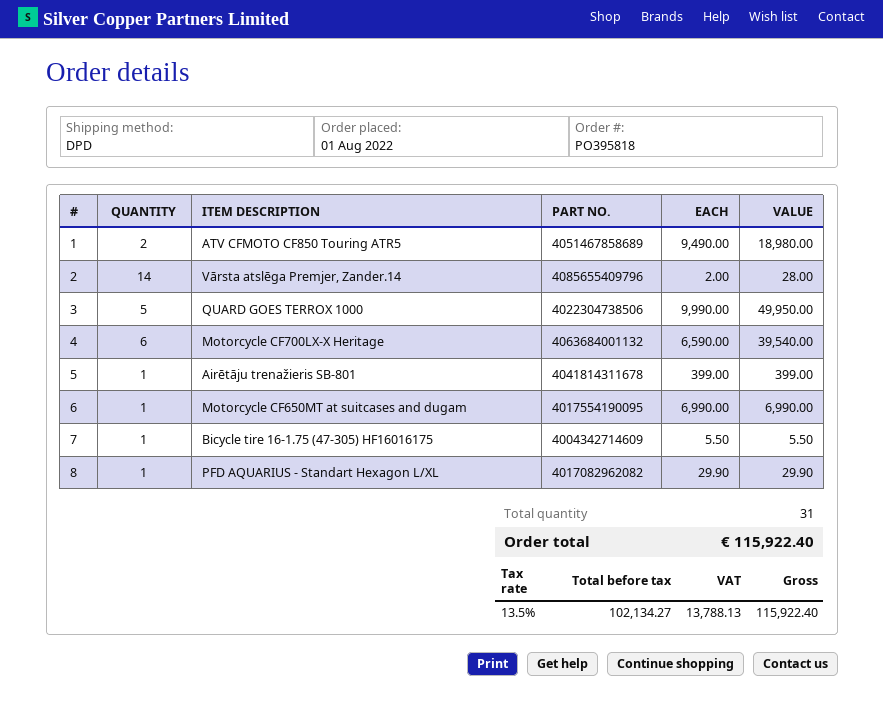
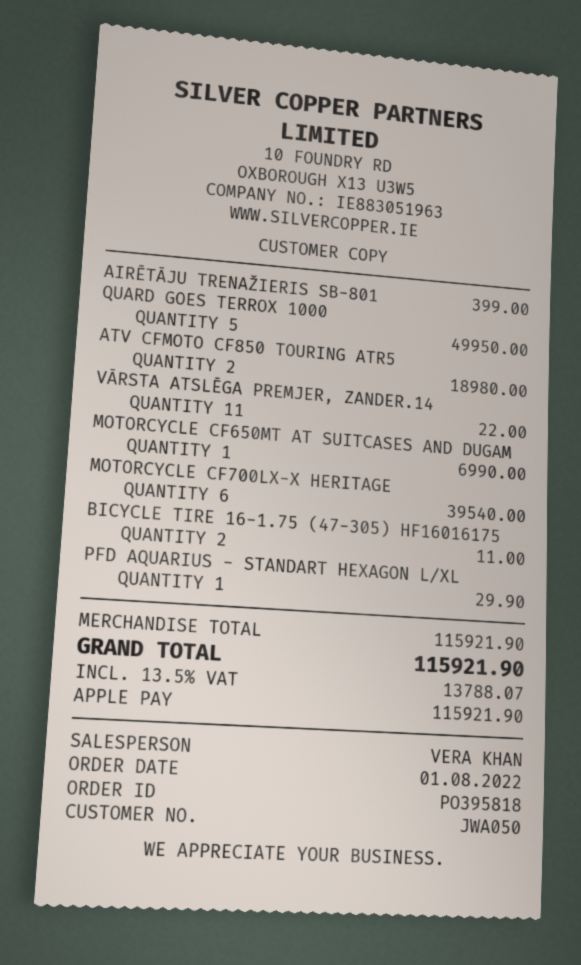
Vārsta atslēga Premjer, Zander.14: 14 for 28.00 -> 11 for 22.00
Bicycle tire 16-1.75 (47-305) HF16016175: 1 for 5.50 -> 2 for 11.00
tax: 13.5% = 13788.13 -> 13.5% = 13788.07
total: 115922.40 -> 115921.90

